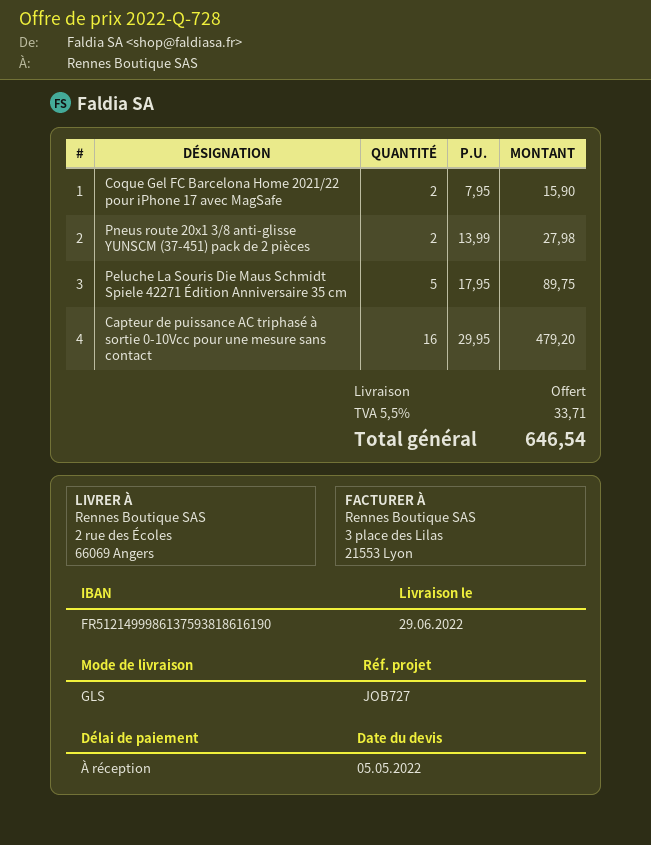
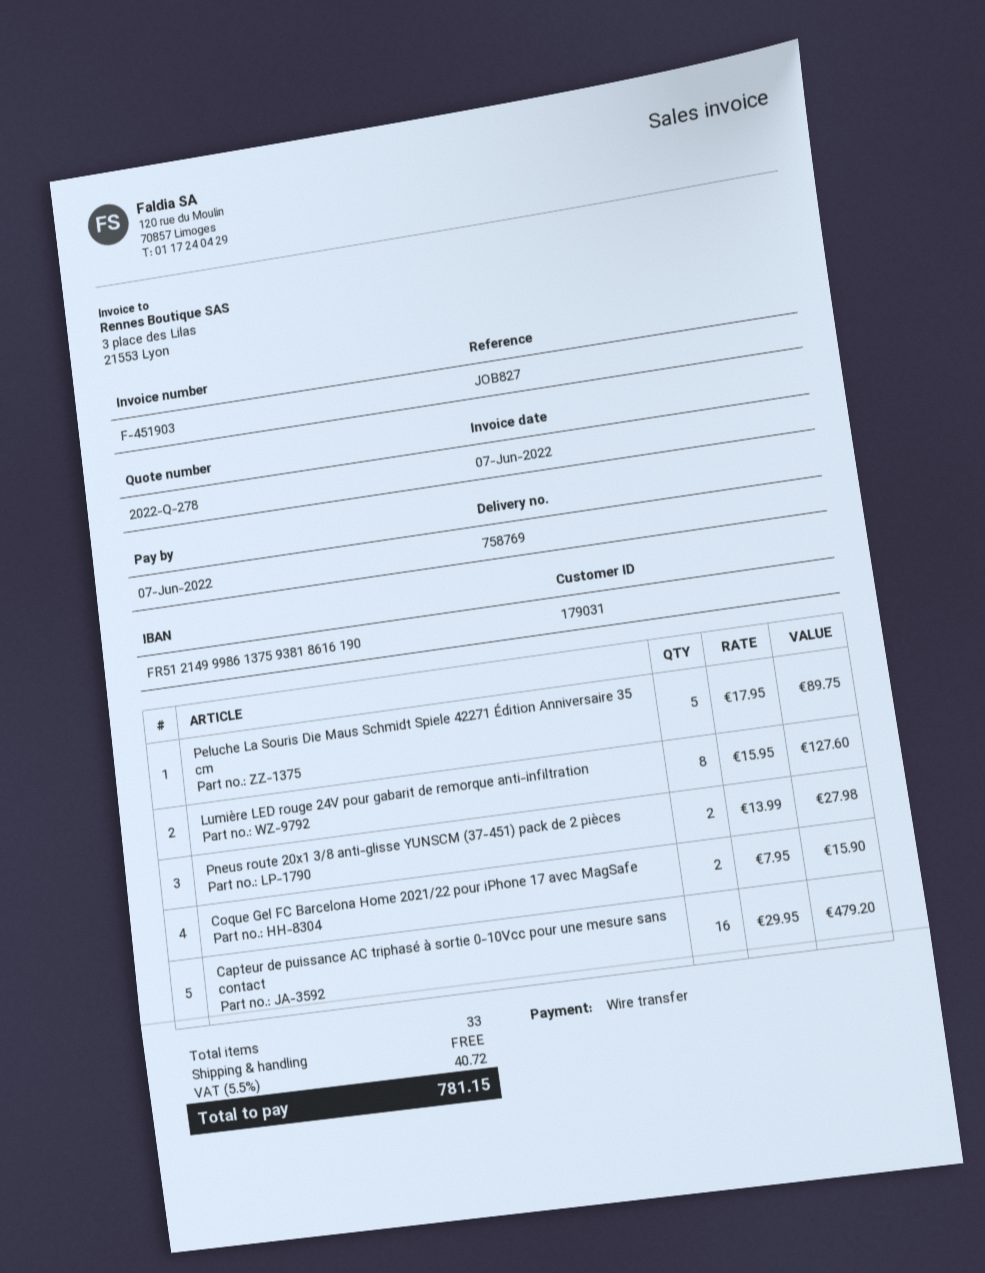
quote number: 2022-Q-728 -> 2022-Q-278
reference: JOB727 -> JOB827
Lumière LED rouge 24V pour gabarit de remorque anti-infiltration: none -> 8 x 15.95 = 127.60
tax: 5.5% = 33.71 -> 5.5% = 40.72
total: 646.54 -> 781.15

